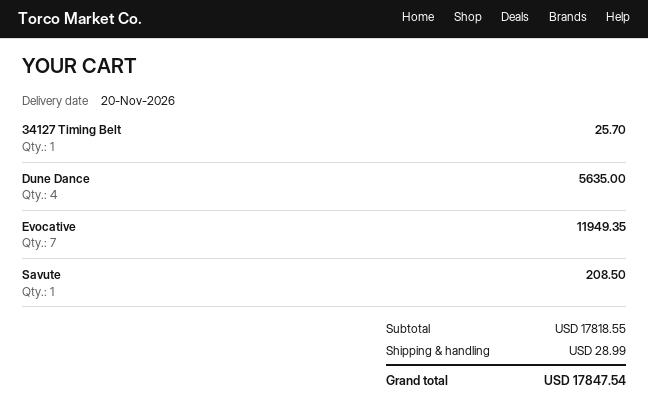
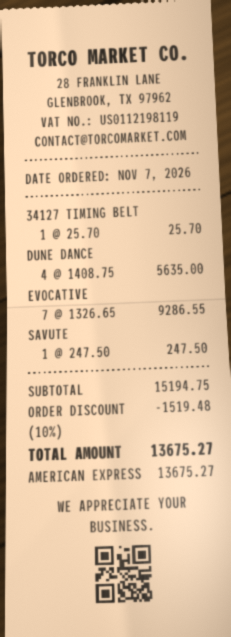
Evocative: 7 for 11949.35 -> 7 for 9286.55
Savute: 1 for 208.50 -> 1 for 247.50
subtotal: 17818.55 -> 15194.75
discount: none -> 10% = 1519.48
shipping: 28.99 -> none
total: 17847.54 -> 13675.27

